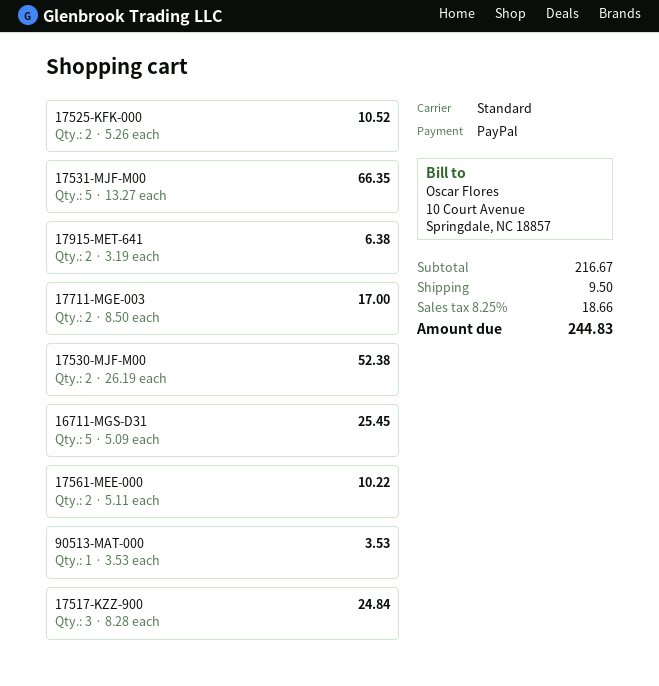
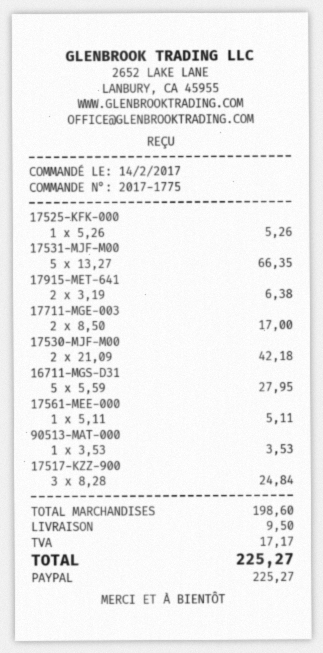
17525-KFK-000: 2 x 5.26 = 10.52 -> 1 x 5.26 = 5.26
17530-MJF-M00: 2 x 26.19 = 52.38 -> 2 x 21.09 = 42.18
16711-MGS-D31: 5 x 5.09 = 25.45 -> 5 x 5.59 = 27.95
17561-MEE-000: 2 x 5.11 = 10.22 -> 1 x 5.11 = 5.11
subtotal: 216.67 -> 198.60
tax: 18.66 -> 17.17
total: 244.83 -> 225.27

